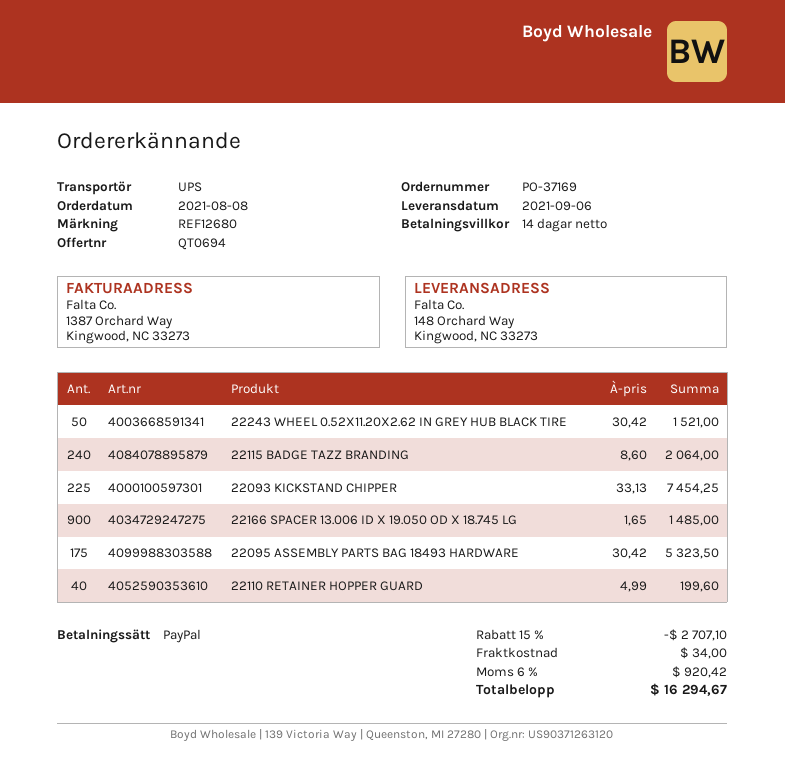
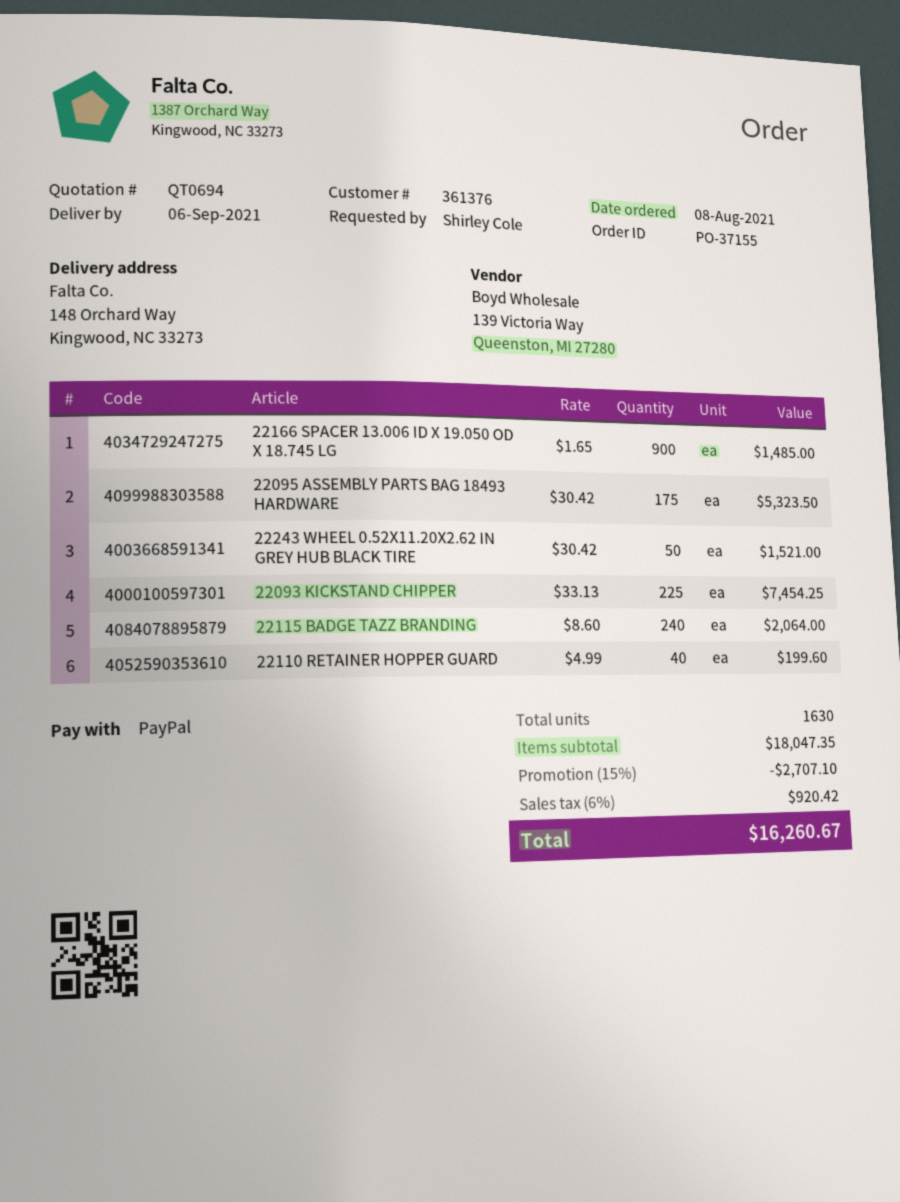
order number: PO-37169 -> PO-37155
shipping: 34.00 -> none
total: 16294.67 -> 16260.67

